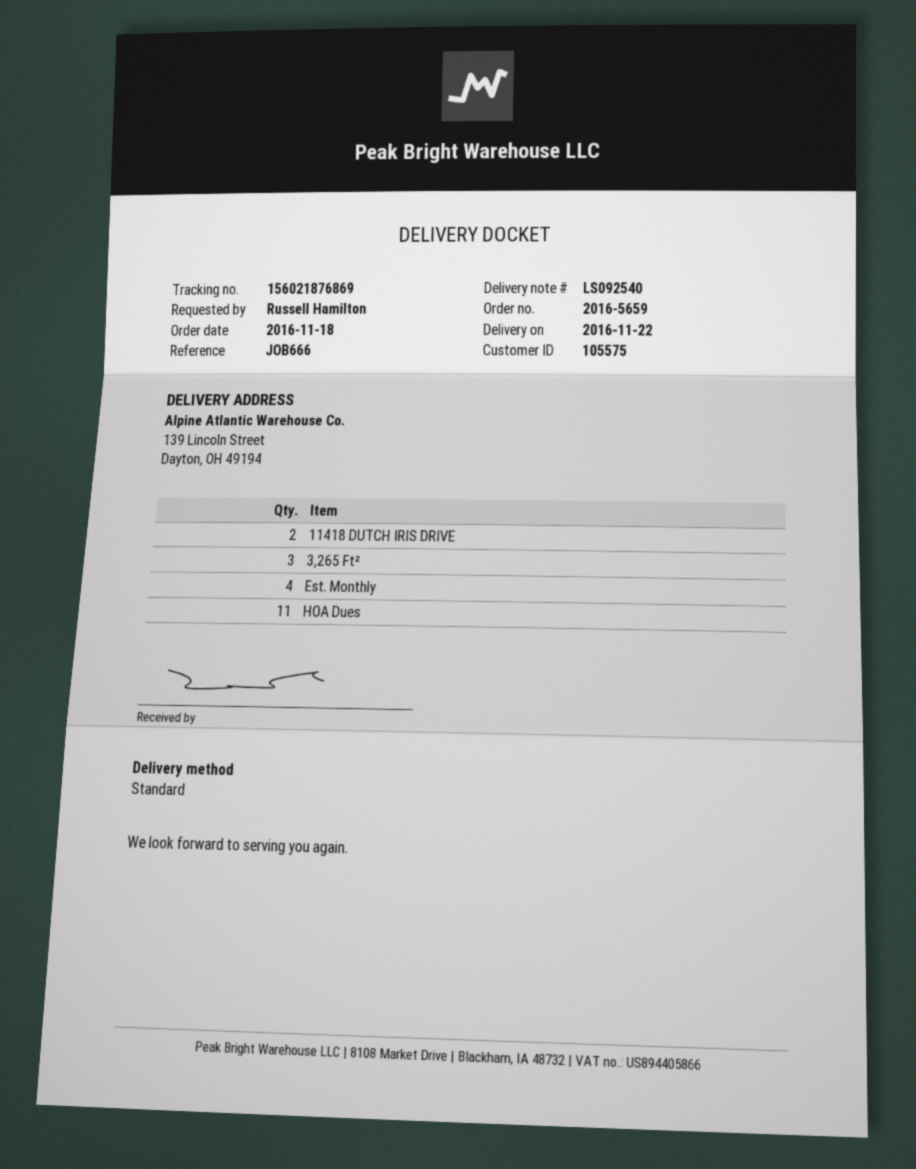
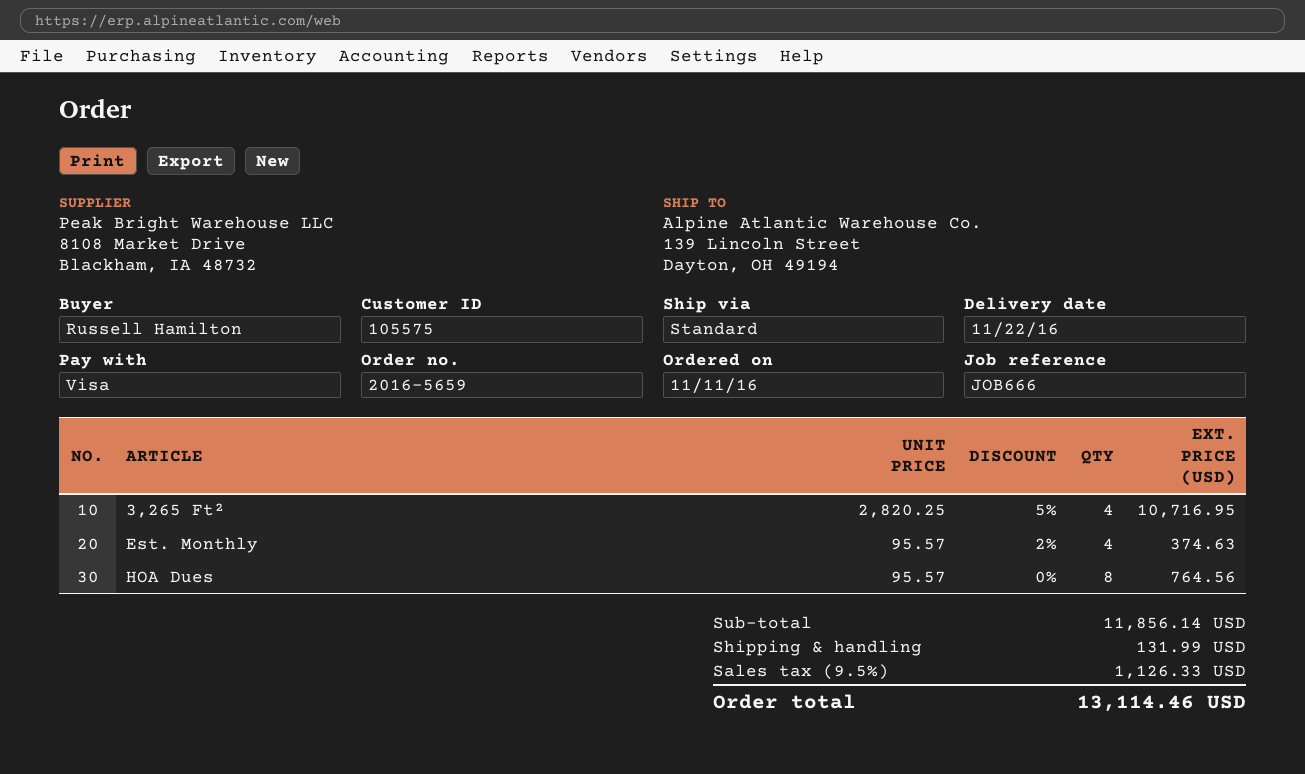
order date: 2016-11-18 -> 2016-11-11
11418 DUTCH IRIS DRIVE: 2 -> none
3,265 Ft²: 3 -> 4
HOA Dues: 11 -> 8

